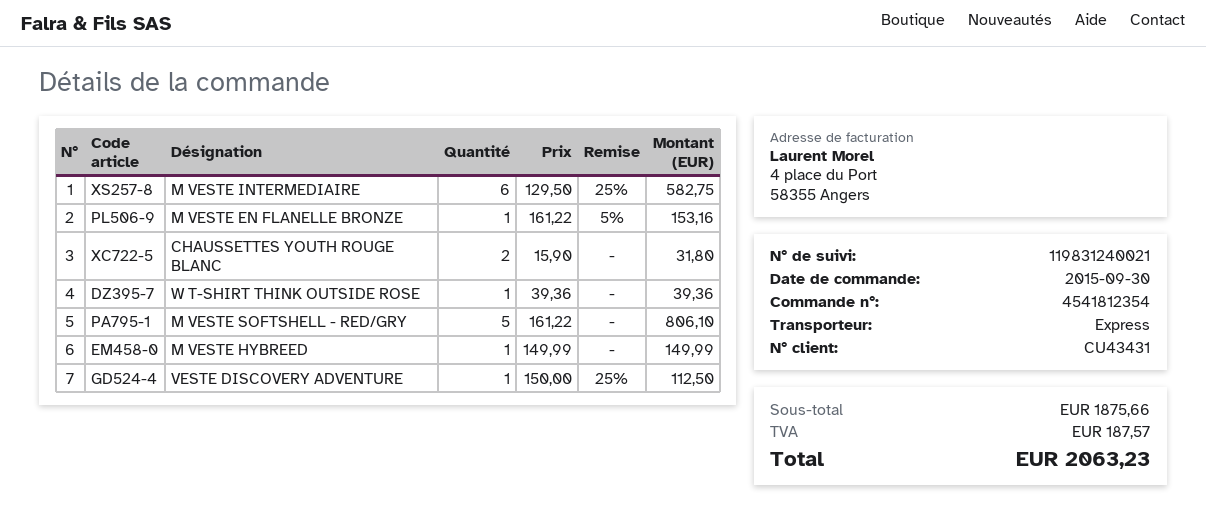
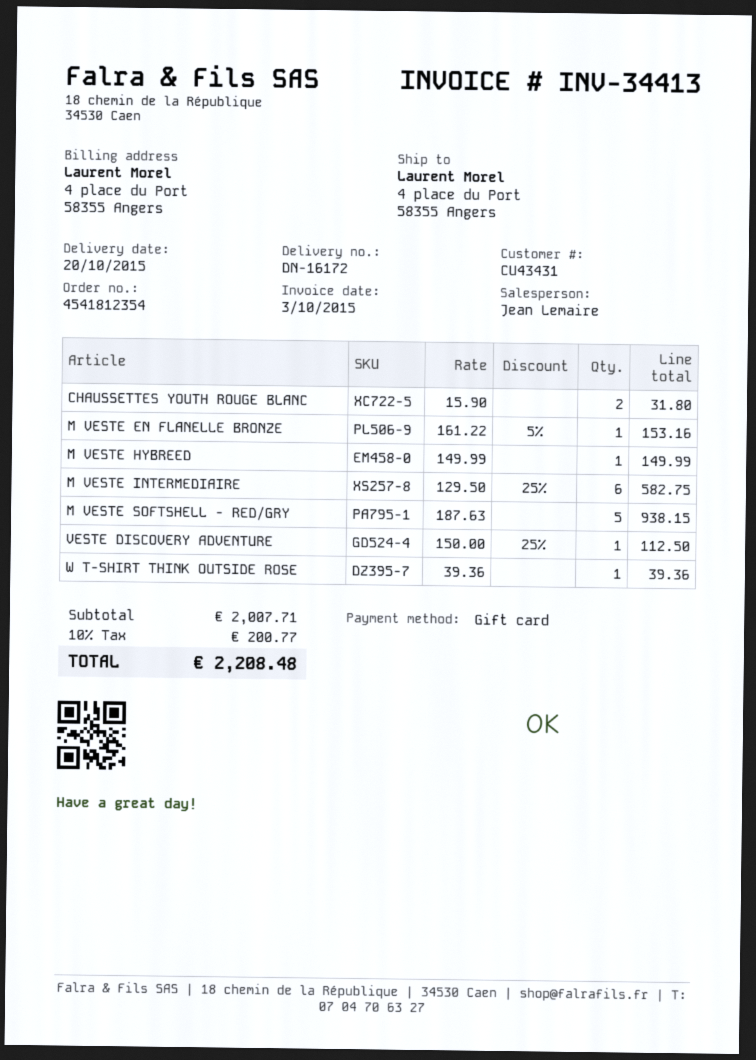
M VESTE SOFTSHELL - RED/GRY: 5 x 161.22 = 806.10 -> 5 x 187.63 = 938.15
subtotal: 1875.66 -> 2007.71
tax: 187.57 -> 200.77
total: 2063.23 -> 2208.48

